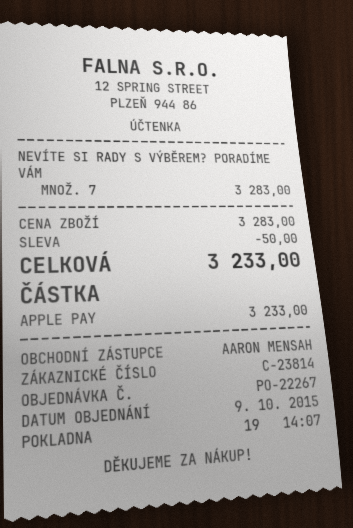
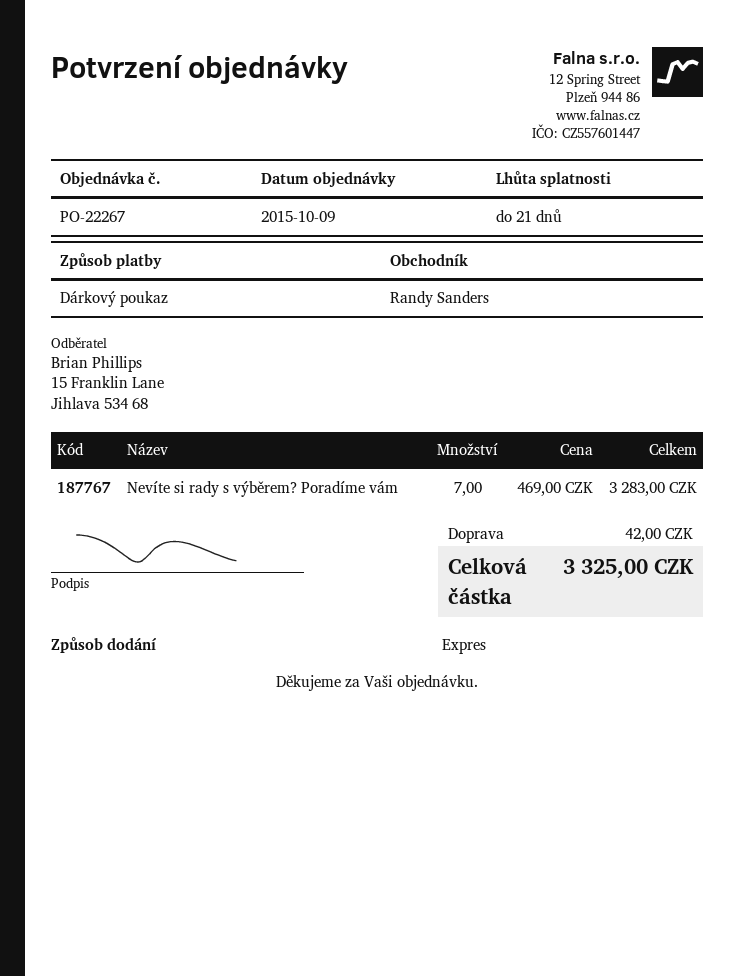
sales rep: AARON MENSAH -> Randy Sanders
payment method: Apple Pay -> gift card
discount: 50.00 -> none
shipping: none -> 42.00
total: 3233.00 -> 3325.00

